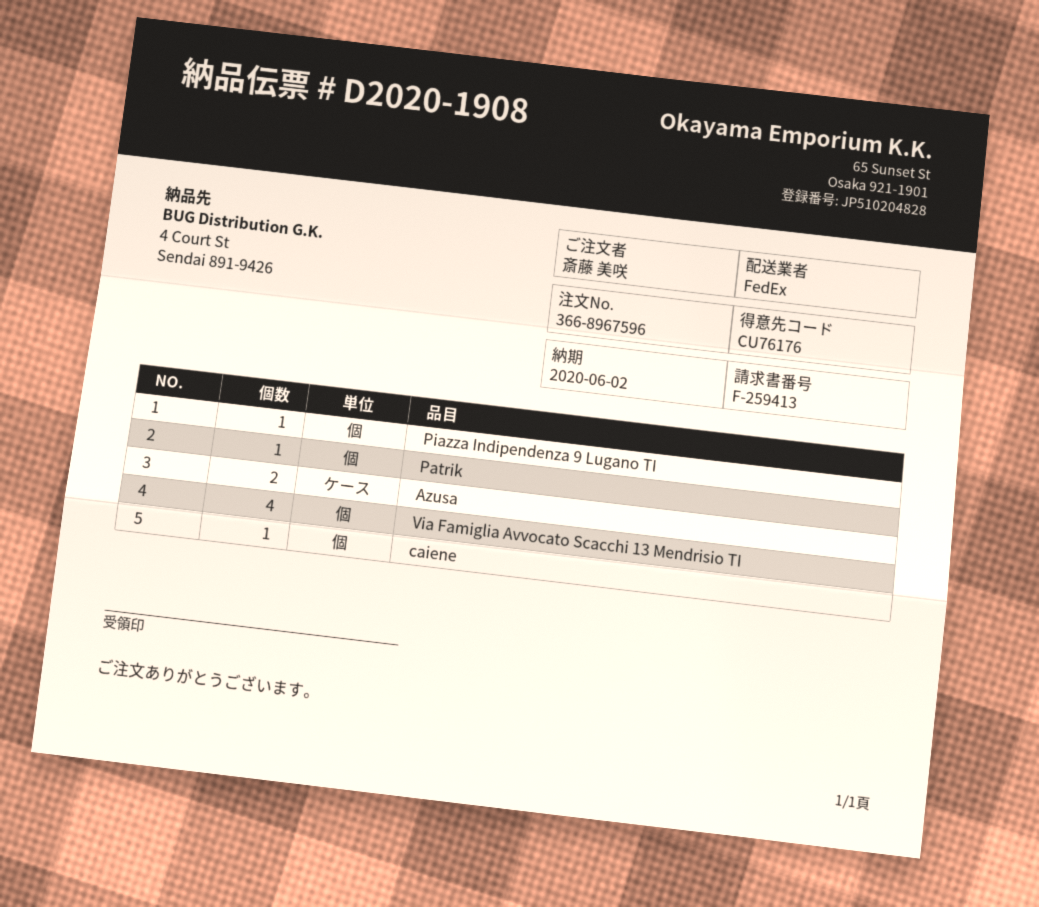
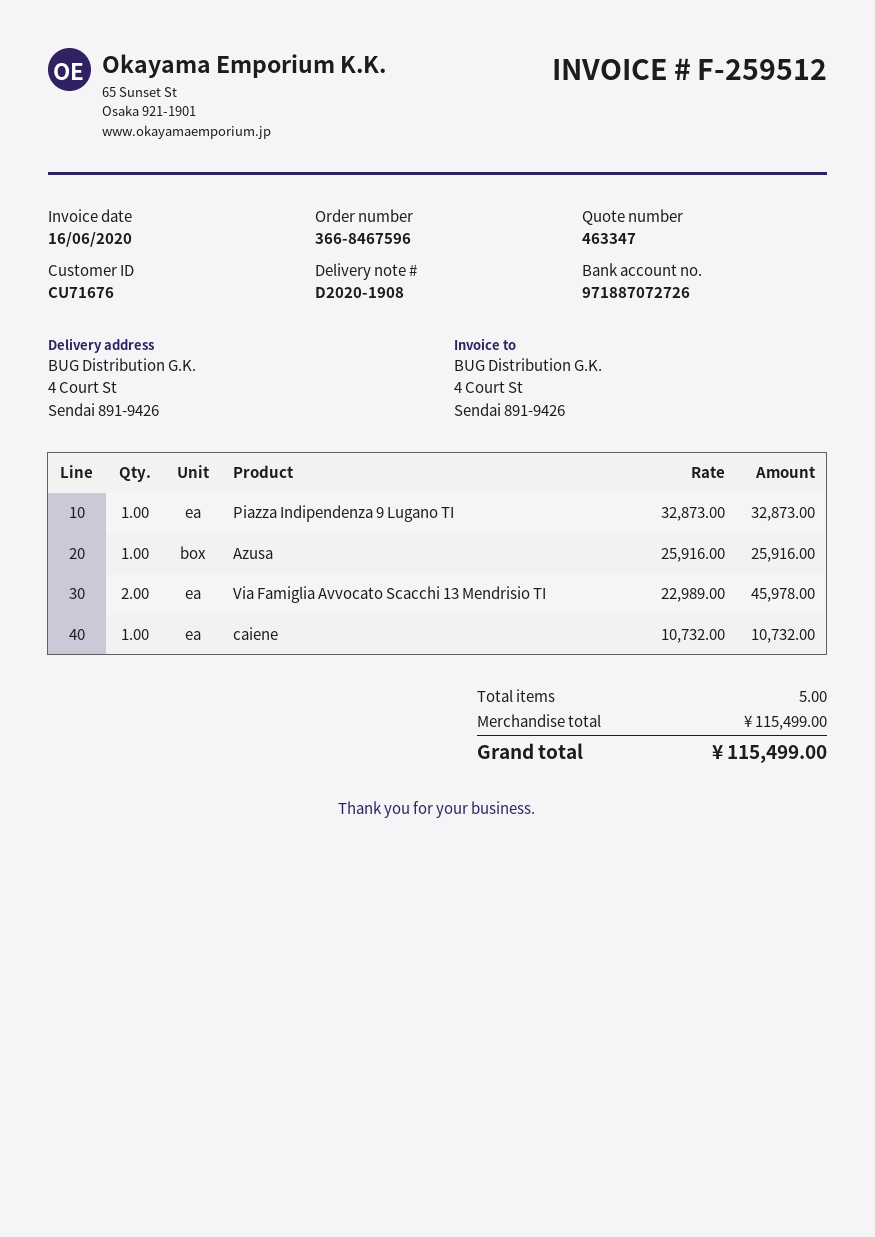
order number: 366-8967596 -> 366-8467596
invoice number: F-259413 -> F-259512
customer number: CU76176 -> CU71676
Patrik: 1 -> none
Azusa: 2 -> 1
Via Famiglia Avvocato Scacchi 13 Mendrisio TI: 4 -> 2

